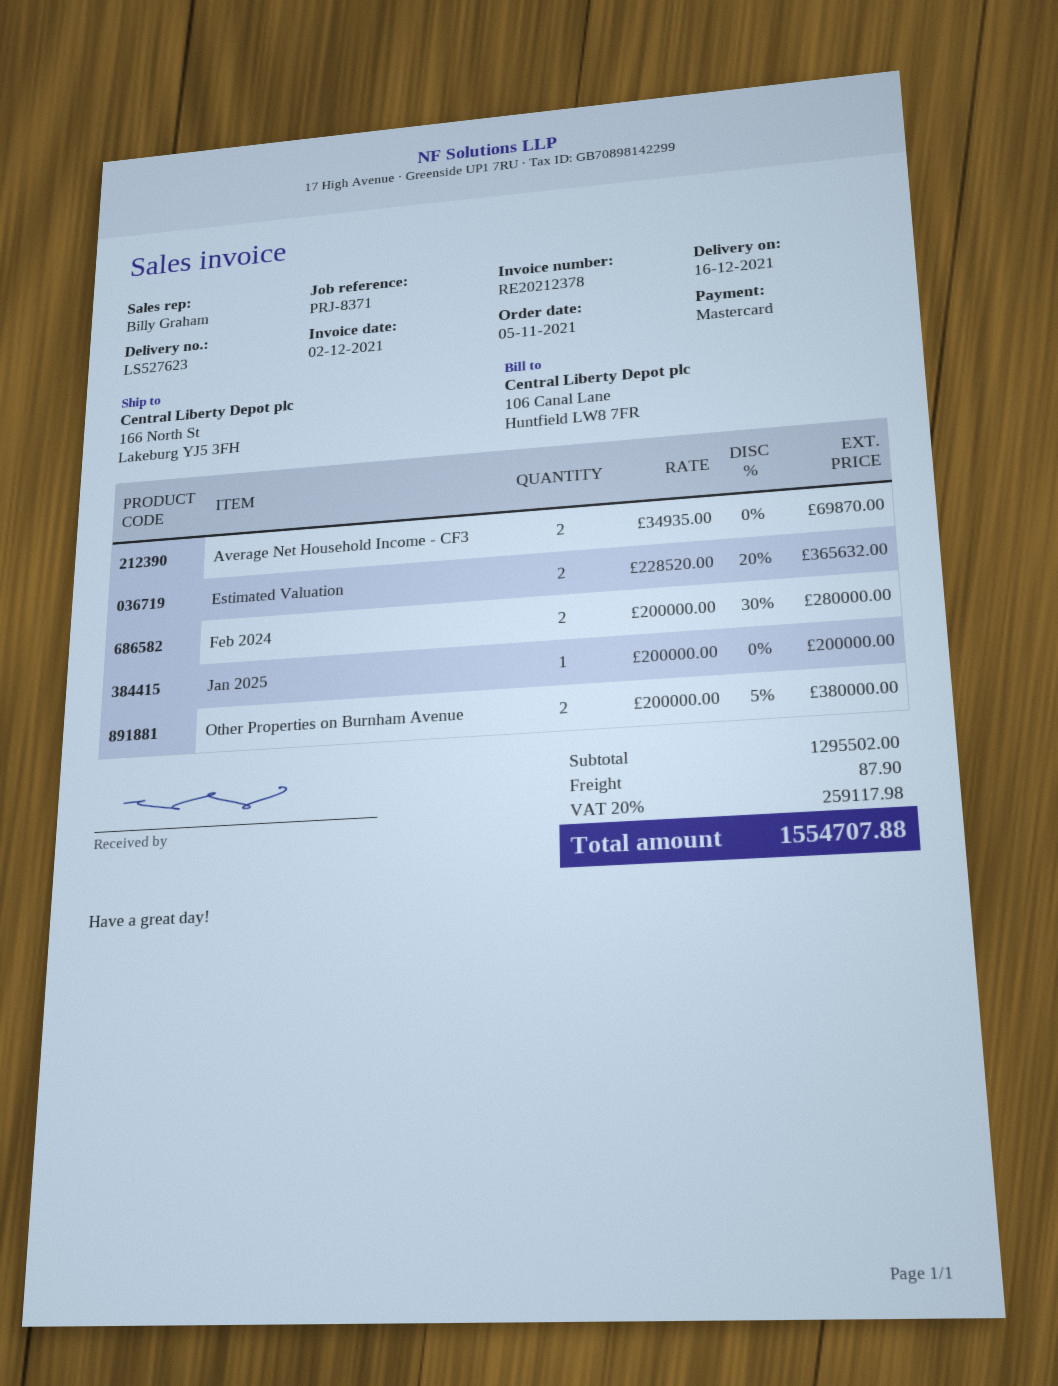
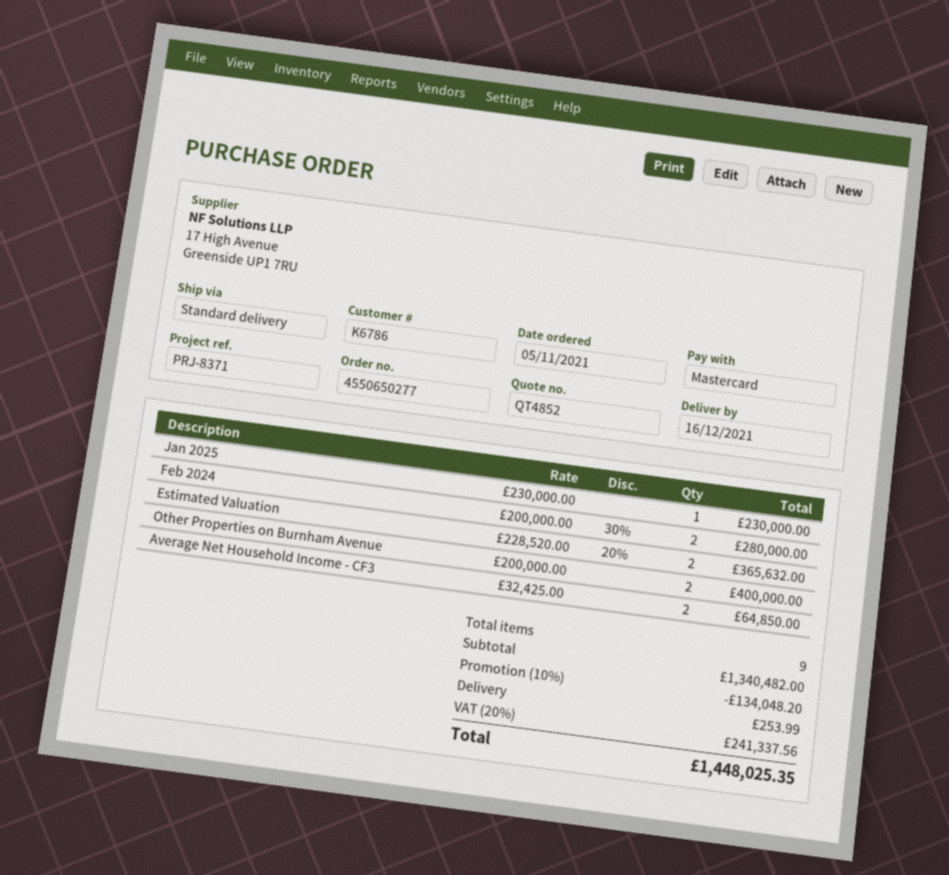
Average Net Household Income - CF3: 2 x 34935.00 = 69870.00 -> 2 x 32425.00 = 64850.00
Jan 2025: 1 x 200000.00 = 200000.00 -> 1 x 230000.00 = 230000.00
Other Properties on Burnham Avenue: 2 x 200000.00 - 5% = 380000.00 -> 2 x 200000.00 = 400000.00
subtotal: 1295502.00 -> 1340482.00
discount: none -> 10% = 134048.20
shipping: 87.90 -> 253.99
tax: 20% = 259117.98 -> 20% = 241337.56
total: 1554707.88 -> 1448025.35

